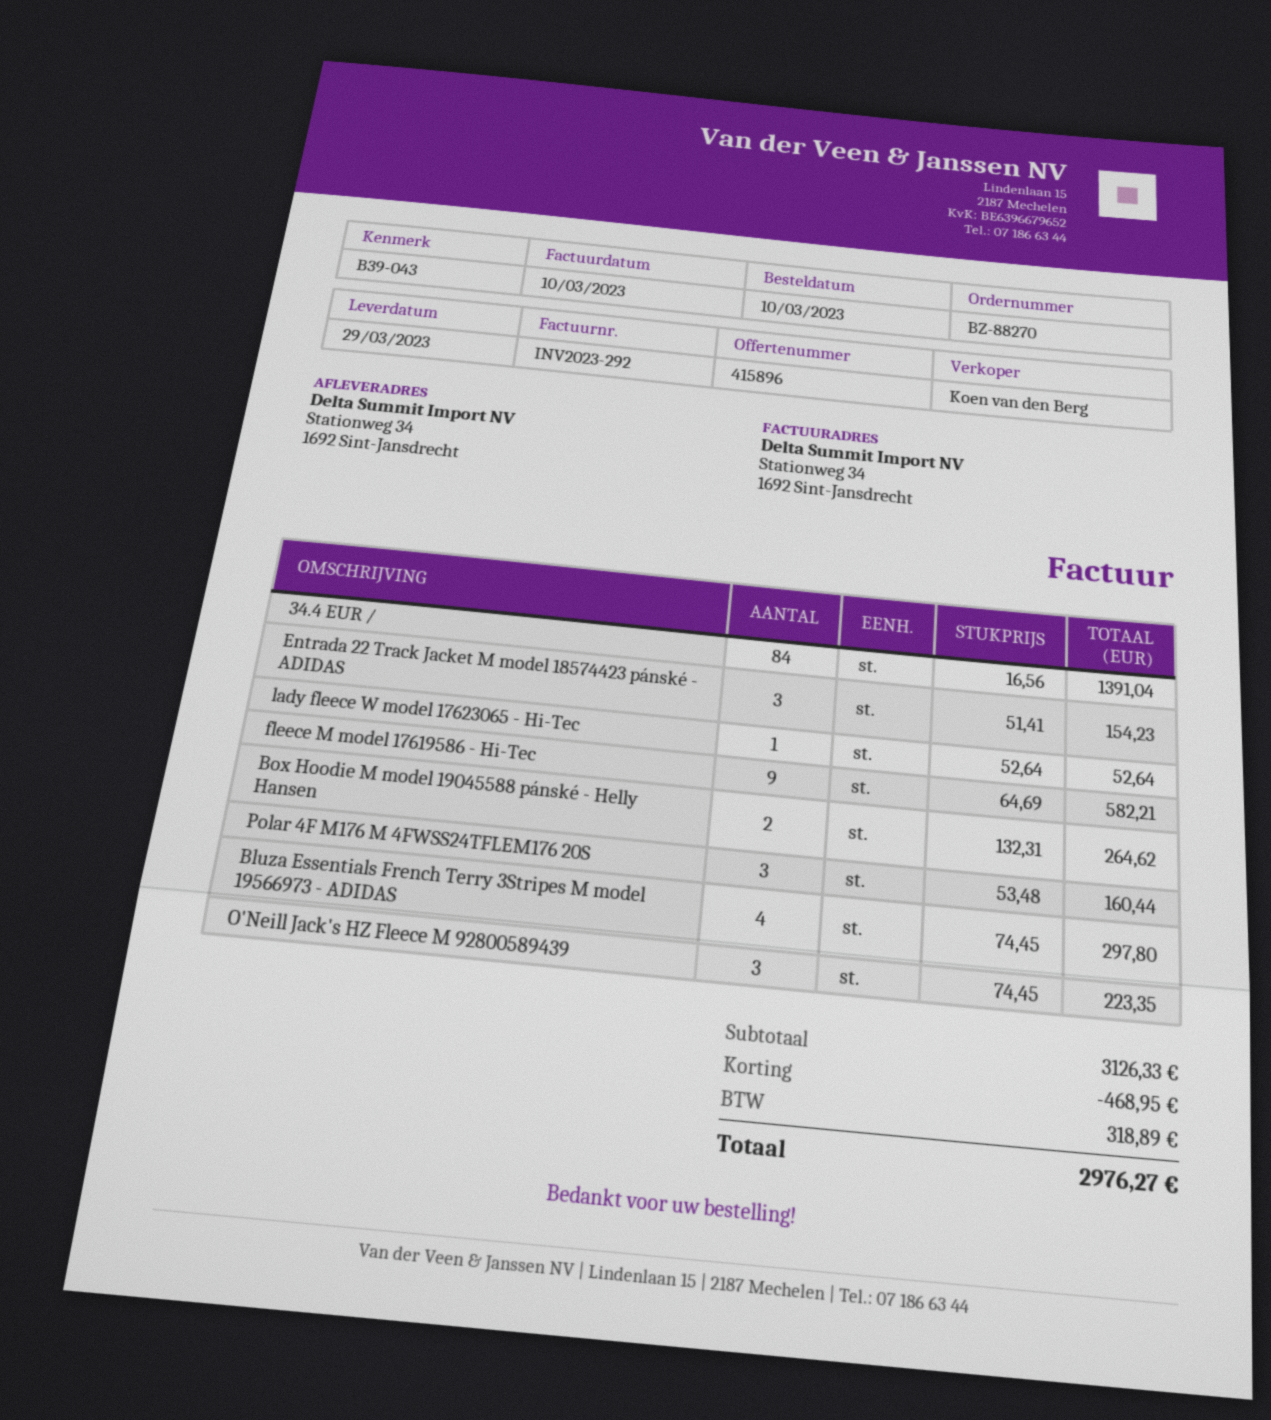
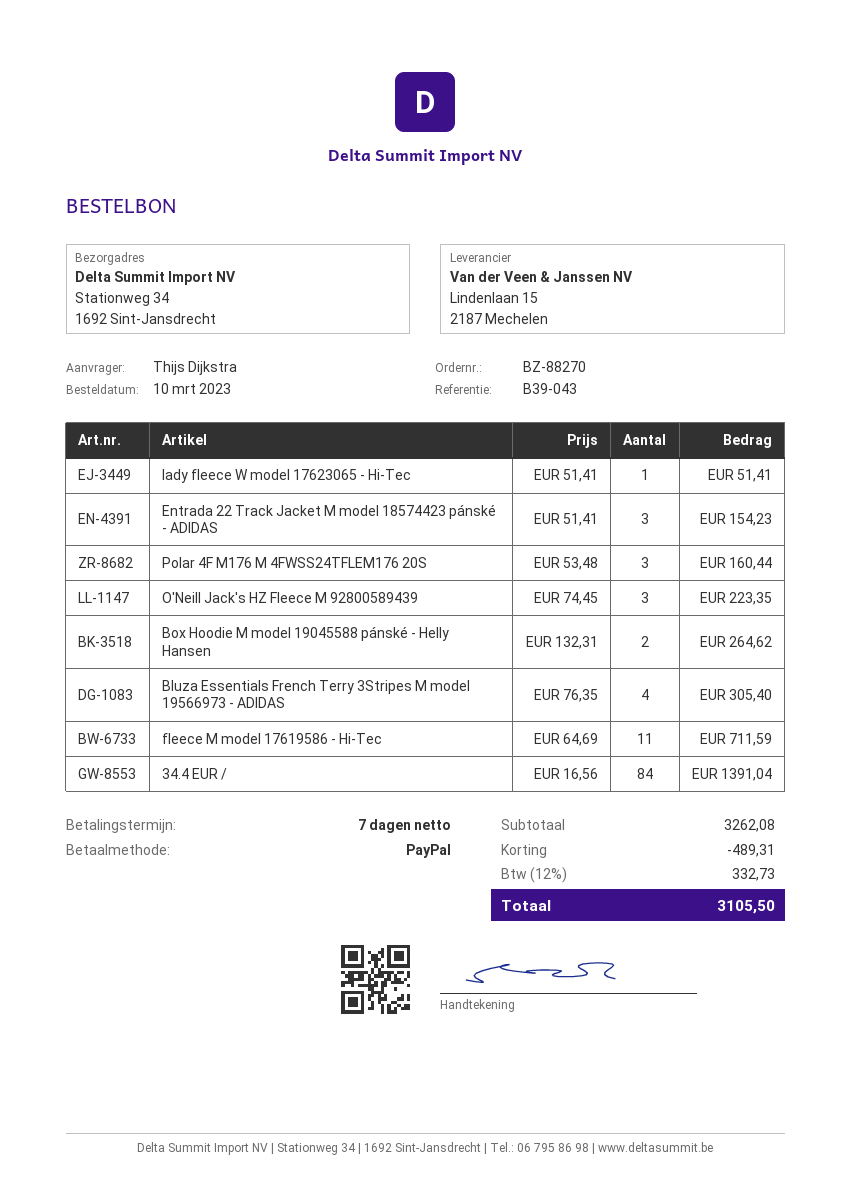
lady fleece W model 17623065 - Hi-Tec: 1 x 52.64 = 52.64 -> 1 x 51.41 = 51.41
fleece M model 17619586 - Hi-Tec: 9 x 64.69 = 582.21 -> 11 x 64.69 = 711.59
Bluza Essentials French Terry 3Stripes M model 19566973 - ADIDAS: 4 x 74.45 = 297.80 -> 4 x 76.35 = 305.40
subtotal: 3126.33 -> 3262.08
discount: 468.95 -> 489.31
tax: 318.89 -> 332.73
total: 2976.27 -> 3105.50

